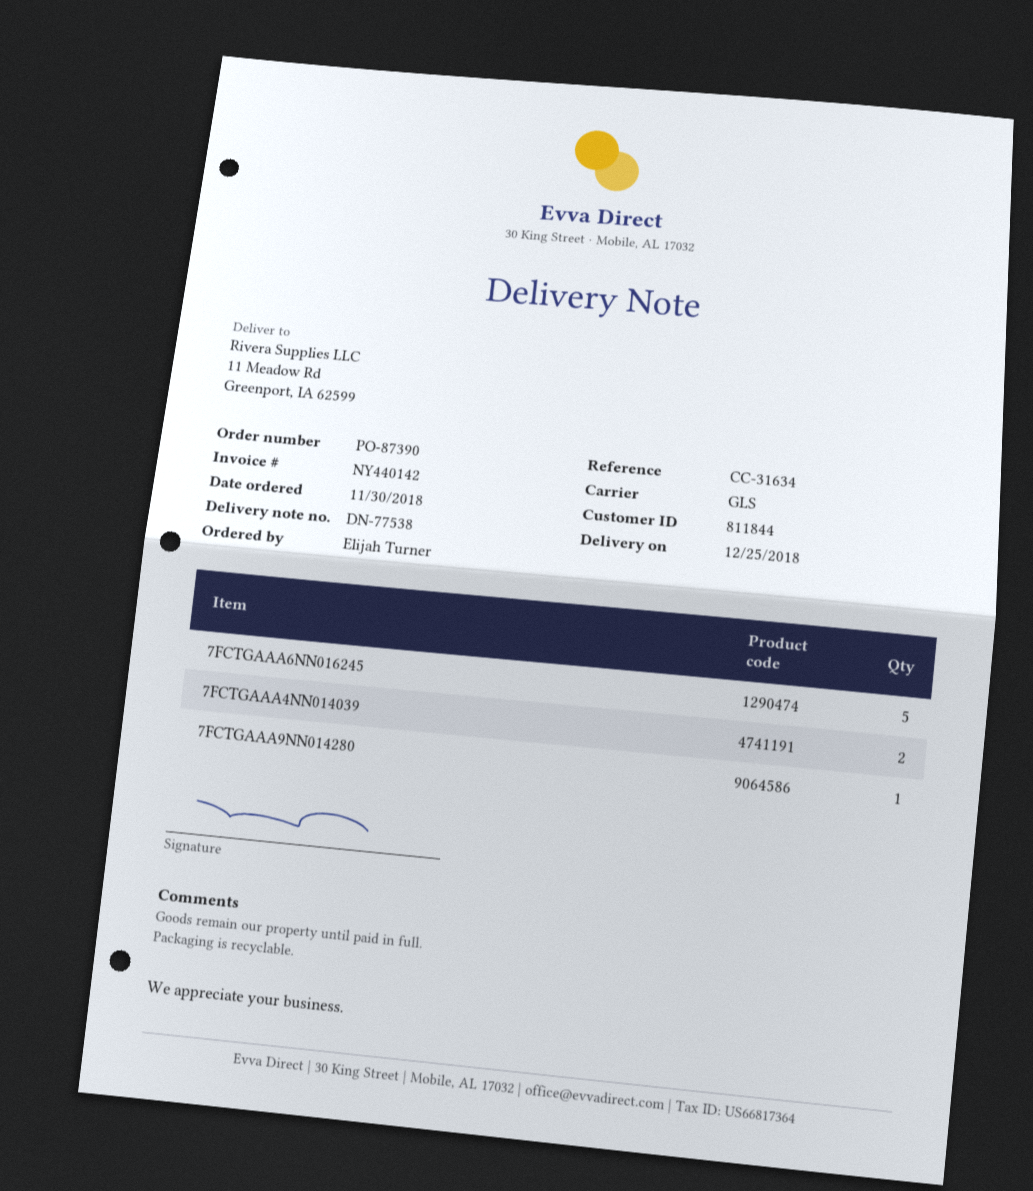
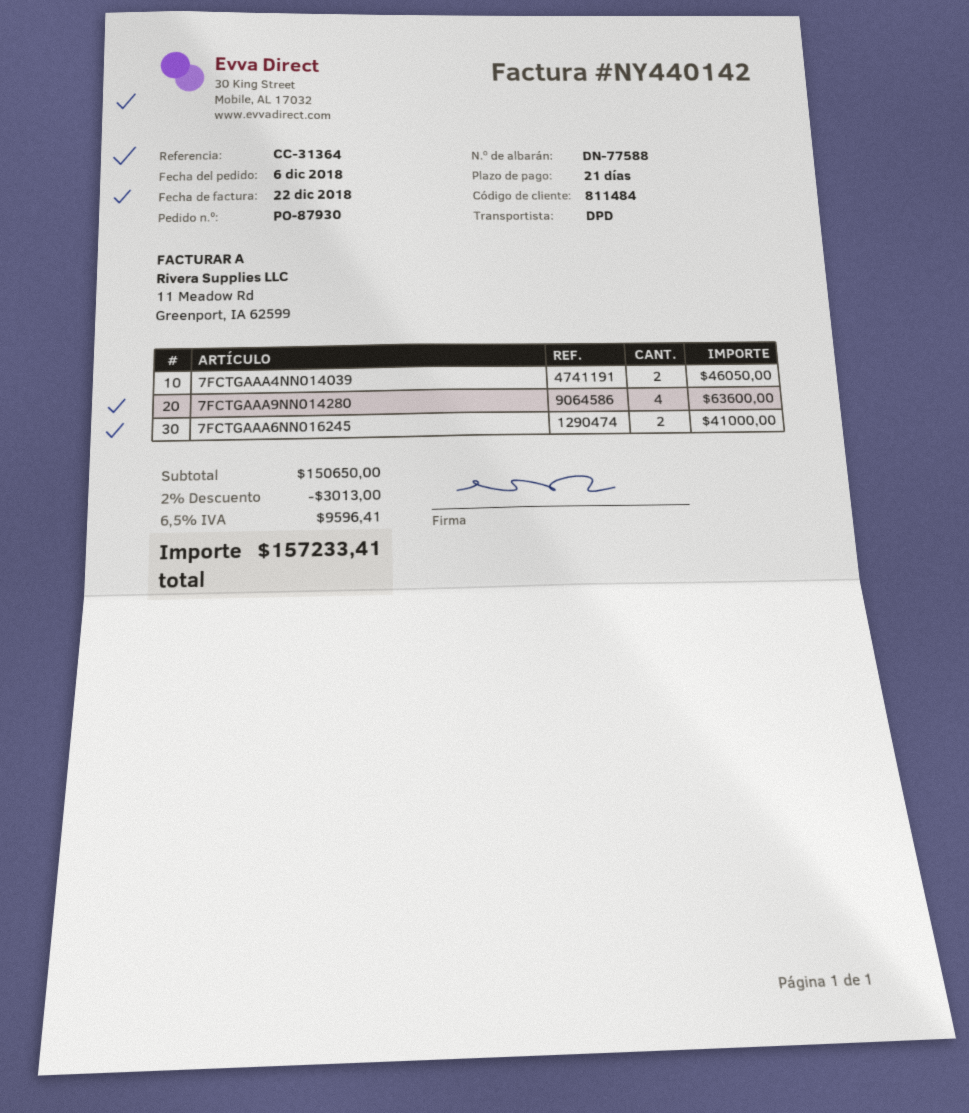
order number: PO-87390 -> PO-87930
order date: 2018-11-30 -> 2018-12-06
delivery note number: DN-77538 -> DN-77588
customer number: 811844 -> 811484
reference: CC-31634 -> CC-31364
shipping method: GLS -> DPD
7FCTGAAA6NN016245: 5 -> 2
7FCTGAAA9NN014280: 1 -> 4

